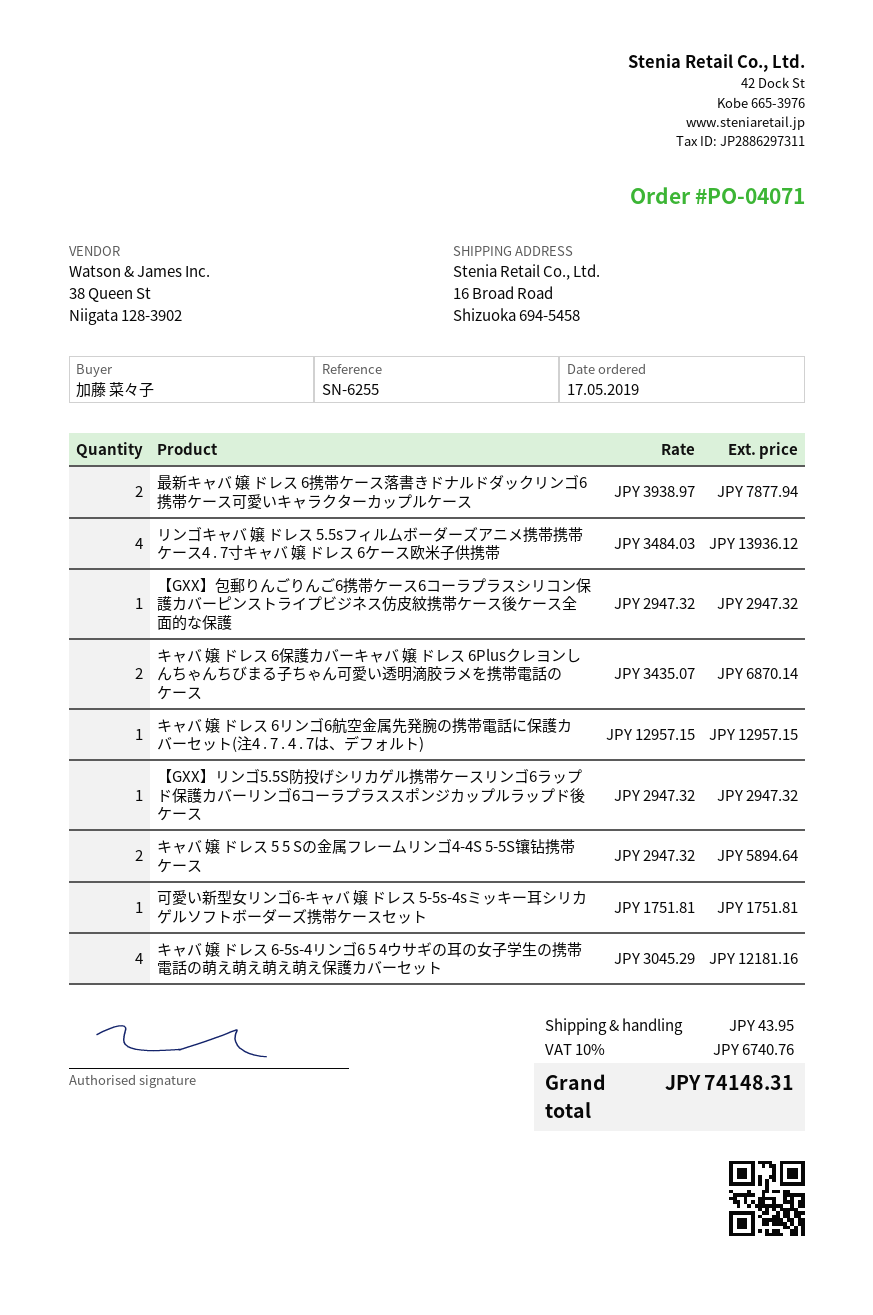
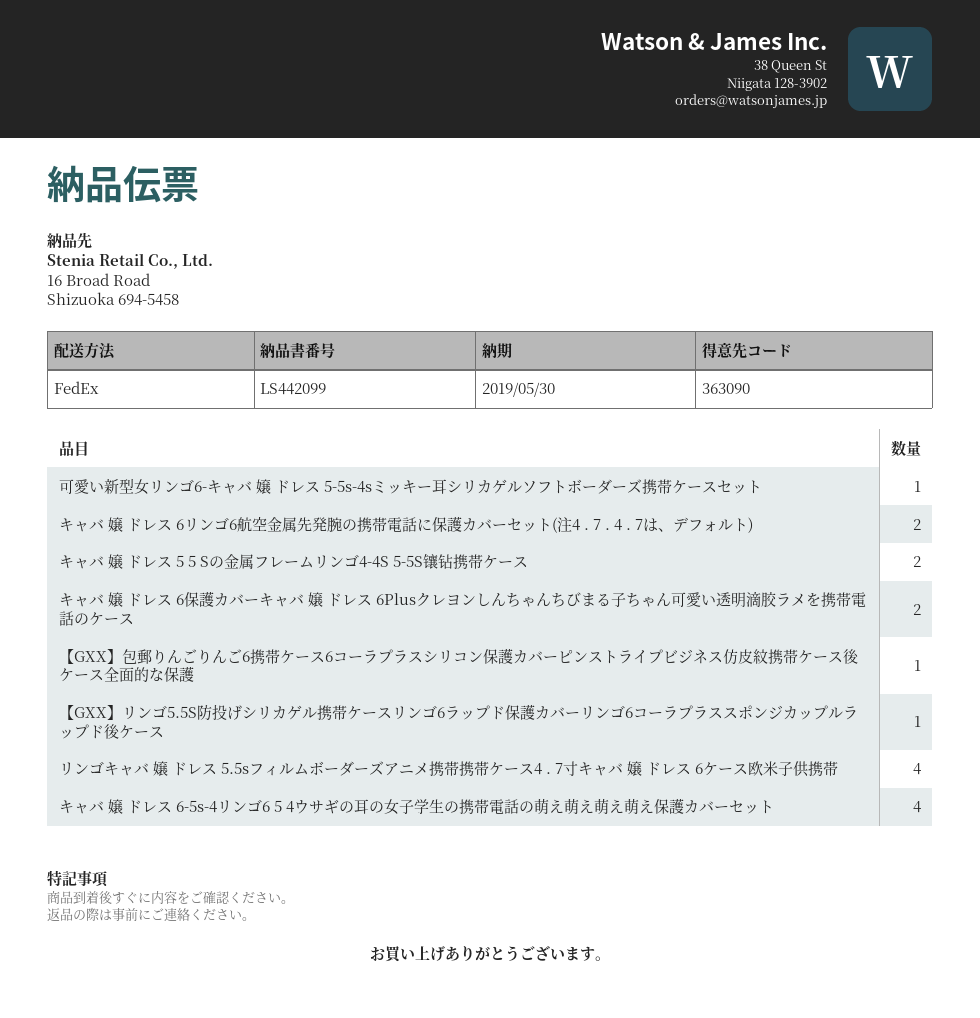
最新キャバ 嬢 ドレス 6携帯ケース落書きドナルドダックリンゴ6携帯ケース可愛いキャラクターカップルケース: 2 -> none
キャバ 嬢 ドレス 6リンゴ6航空金属先発腕の携帯電話に保護カバーセット(注4 . 7 . 4 . 7は、デフォルト): 1 -> 2

